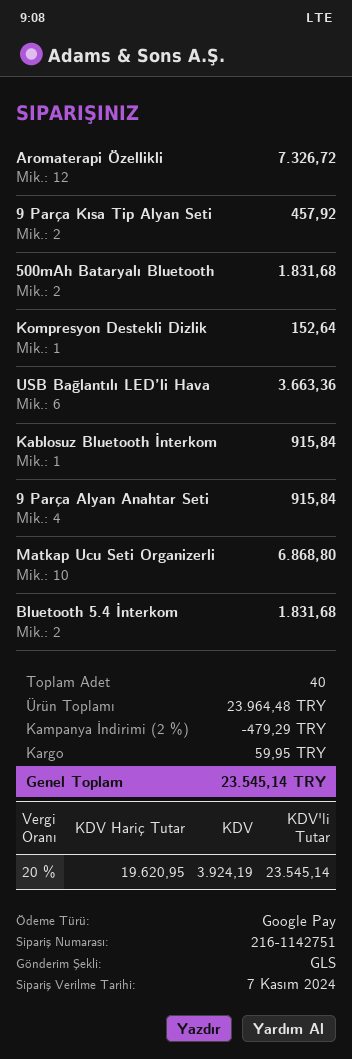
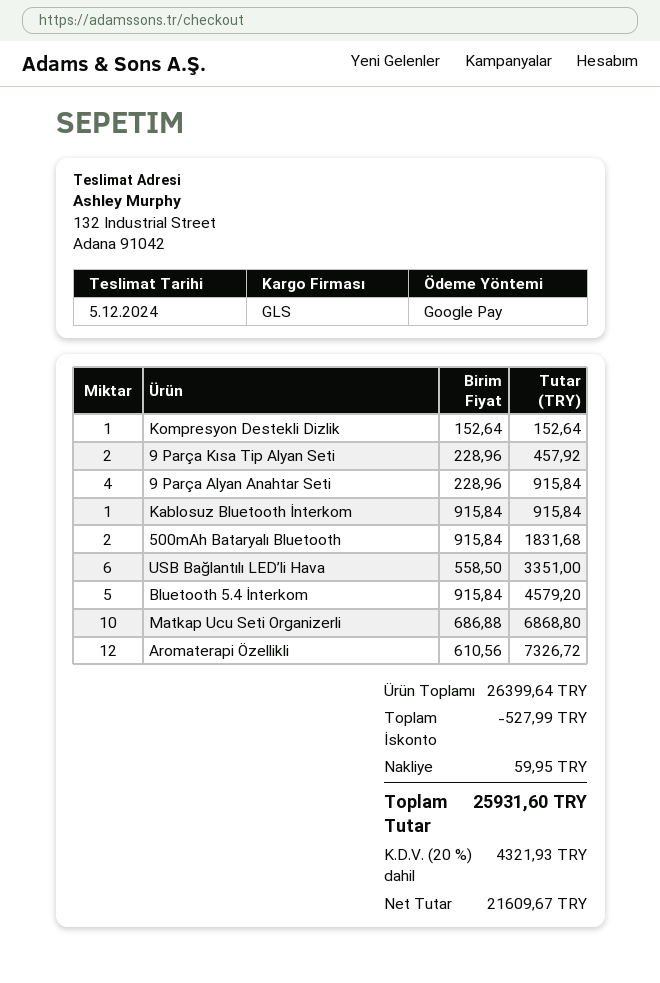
USB Bağlantılı LED’li Hava: 6 for 3663.36 -> 6 for 3351.00
Bluetooth 5.4 İnterkom: 2 for 1831.68 -> 5 for 4579.20
subtotal: 23964.48 -> 26399.64
discount: 479.29 -> 527.99
net: 19620.95 -> 21609.67
tax: 20% = 3924.19 -> 20% = 4321.93
total: 23545.14 -> 25931.60

